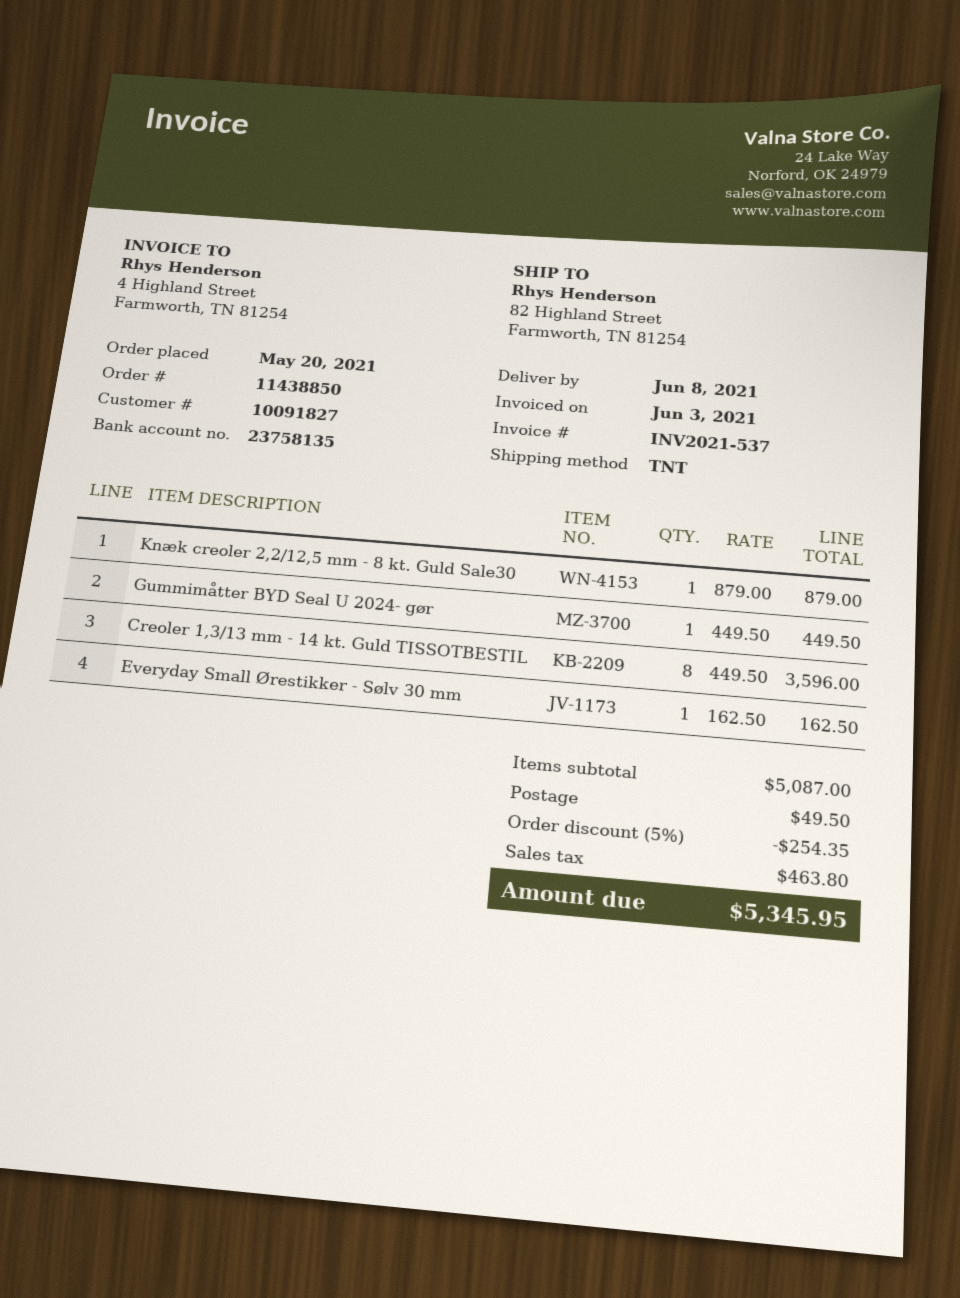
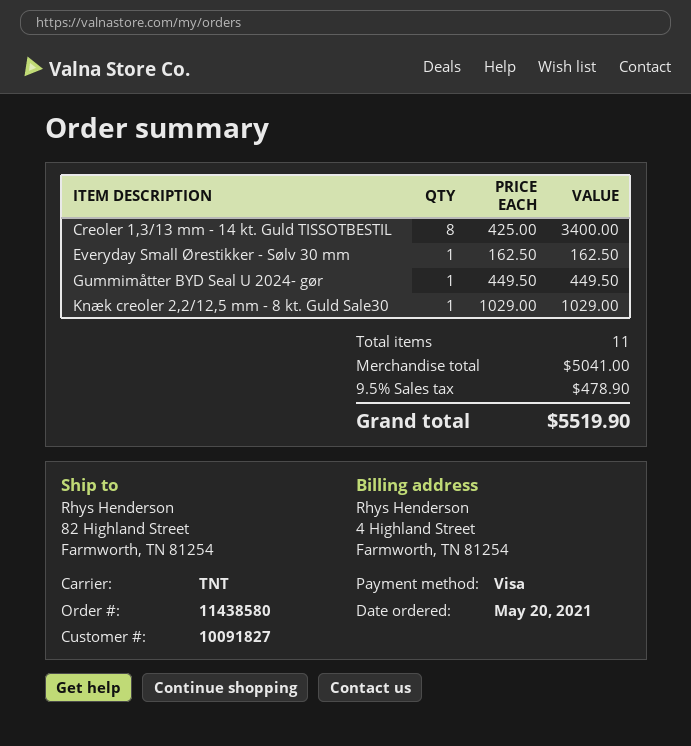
order number: 11438850 -> 11438580
Knæk creoler 2,2/12,5 mm - 8 kt. Guld Sale30: 1 x 879.00 = 879.00 -> 1 x 1029.00 = 1029.00
Creoler 1,3/13 mm - 14 kt. Guld TISSOTBESTIL: 8 x 449.50 = 3596.00 -> 8 x 425.00 = 3400.00
subtotal: 5087.00 -> 5041.00
discount: 5% = 254.35 -> none
shipping: 49.50 -> none
tax: 463.80 -> 478.90
total: 5345.95 -> 5519.90

